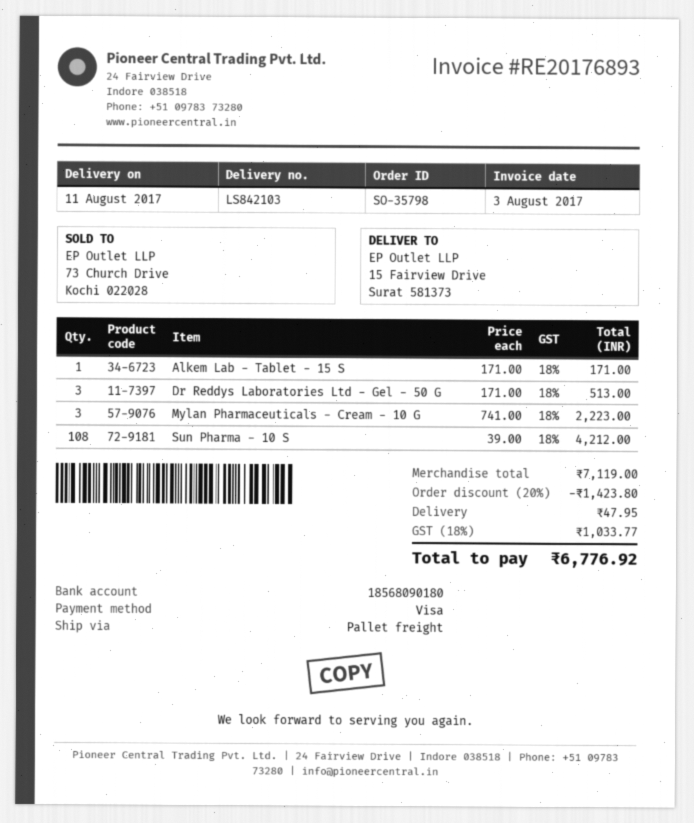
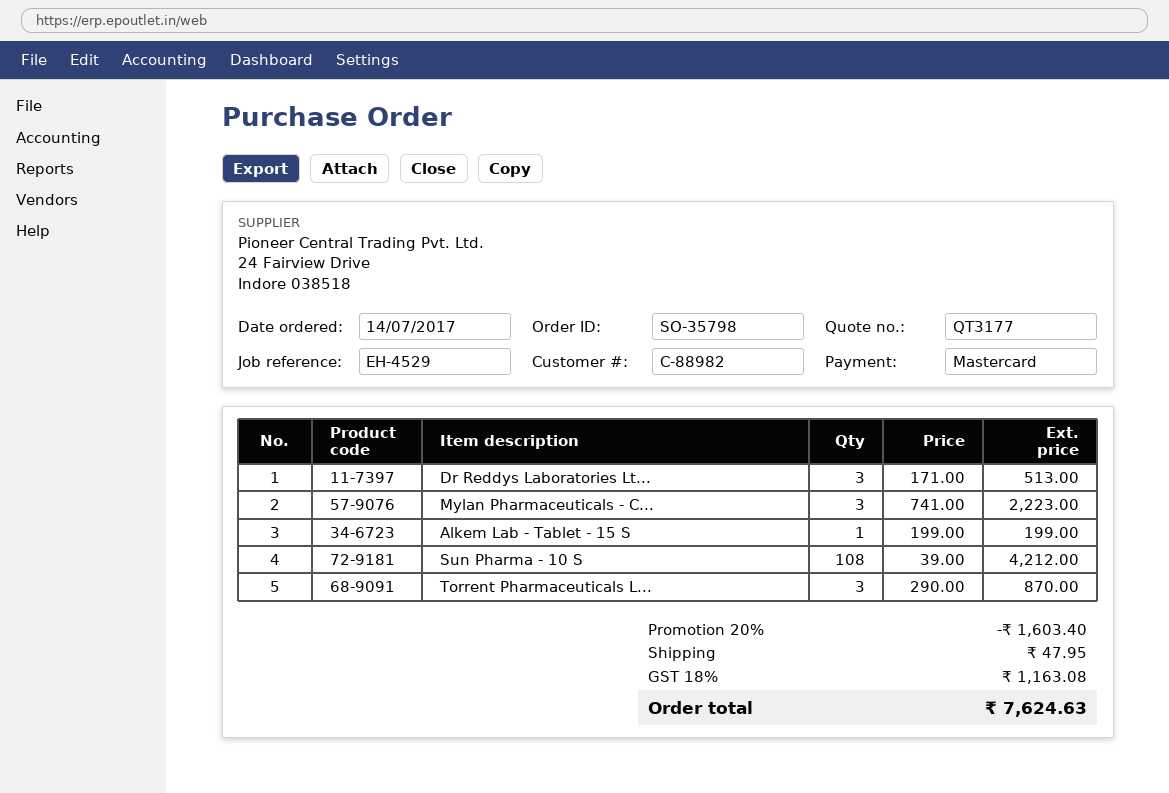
payment method: Visa -> Mastercard
Alkem Lab - Tablet - 15 S: 1 x 171.00 = 171.00 -> 1 x 199.00 = 199.00
Torrent Pharmaceuticals L...: none -> 3 x 290.00 = 870.00
discount: 20% = 1423.80 -> 20% = 1603.40
tax: 18% = 1033.77 -> 18% = 1163.08
total: 6776.92 -> 7624.63

